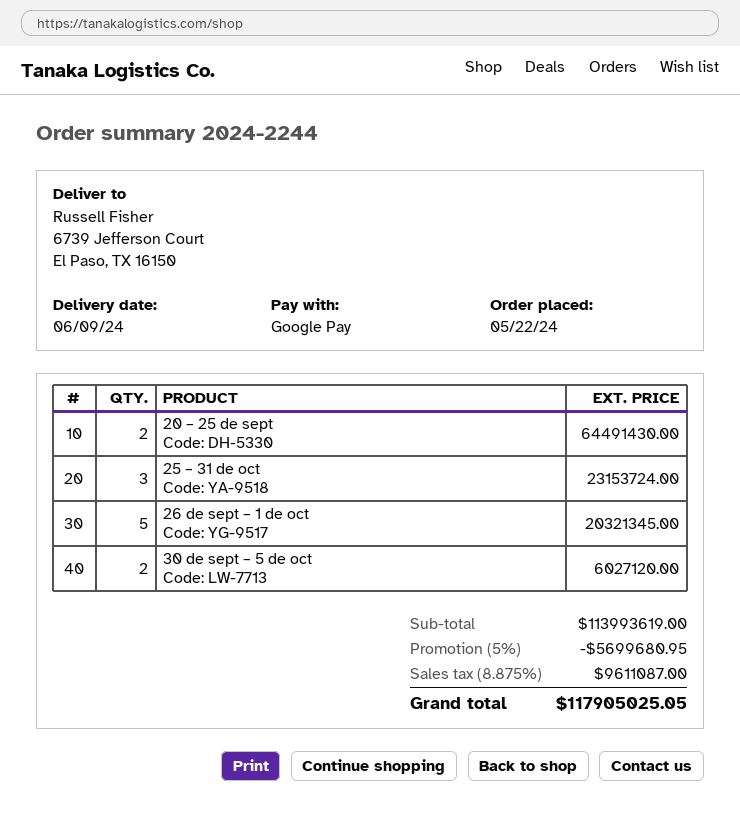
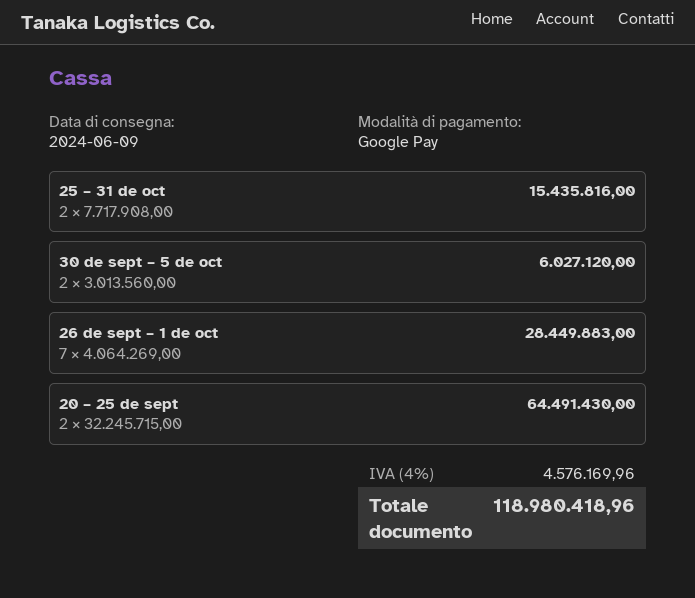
25 – 31 de oct: 3 for 23153724.00 -> 2 for 15435816.00
26 de sept – 1 de oct: 5 for 20321345.00 -> 7 for 28449883.00
discount: 5% = 5699680.95 -> none
tax: 8.875% = 9611087.00 -> 4% = 4576169.96
total: 117905025.05 -> 118980418.96

